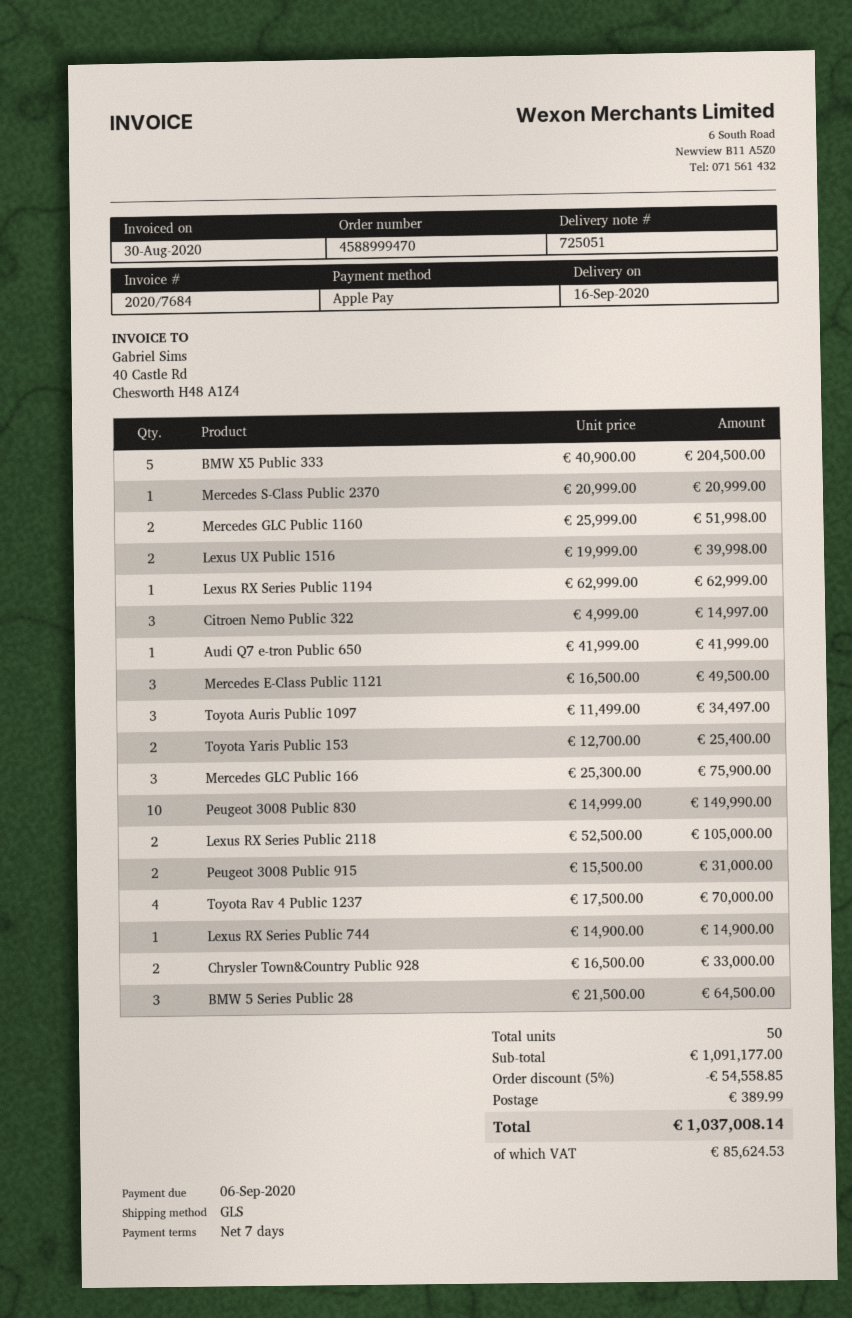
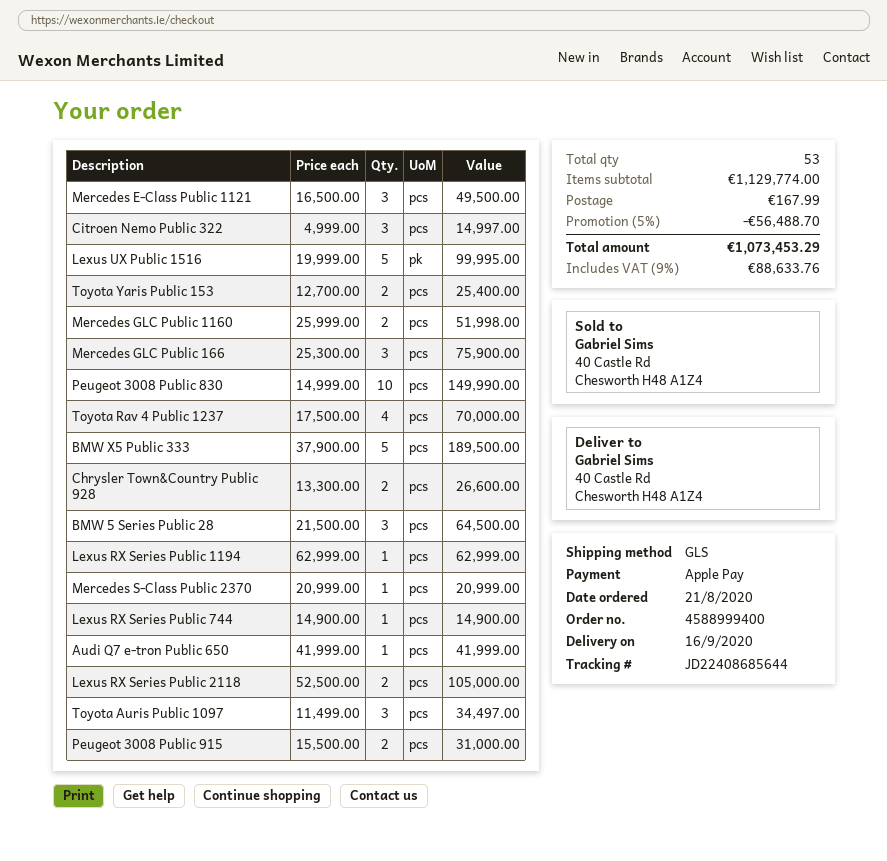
order number: 4588999470 -> 4588999400
BMW X5 Public 333: 5 x 40900.00 = 204500.00 -> 5 x 37900.00 = 189500.00
Lexus UX Public 1516: 2 x 19999.00 = 39998.00 -> 5 x 19999.00 = 99995.00
Chrysler Town&Country Public 928: 2 x 16500.00 = 33000.00 -> 2 x 13300.00 = 26600.00
total quantity: 50 -> 53
subtotal: 1091177.00 -> 1129774.00
discount: 5% = 54558.85 -> 5% = 56488.70
shipping: 389.99 -> 167.99
tax: 85624.53 -> 88633.76
total: 1037008.14 -> 1073453.29

